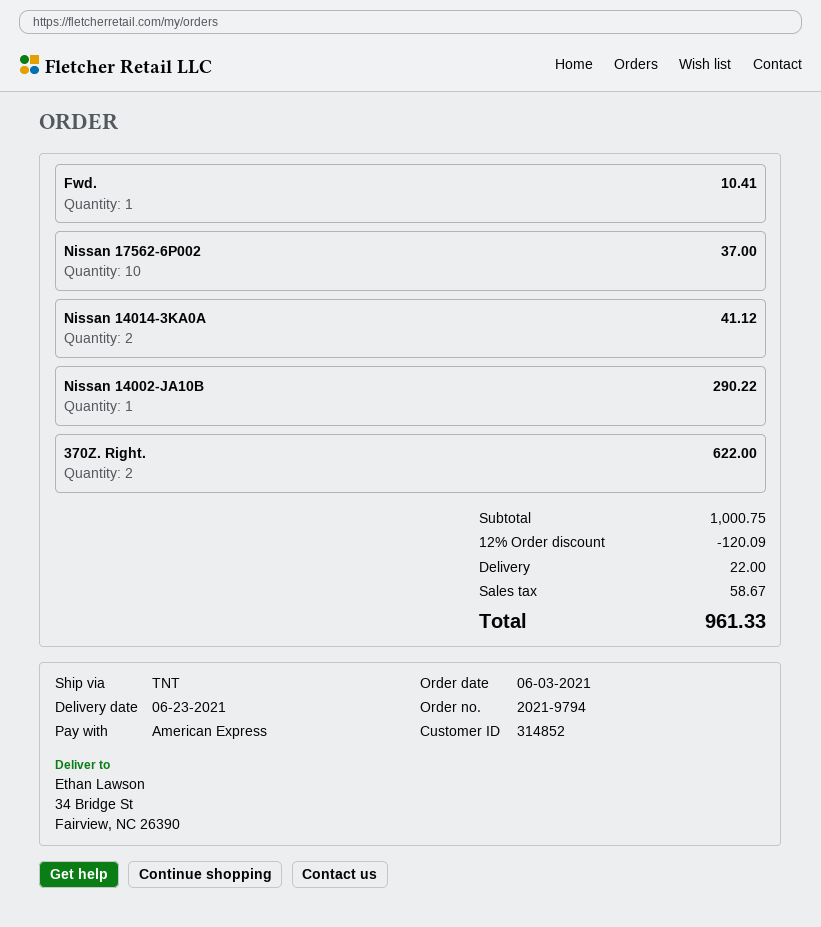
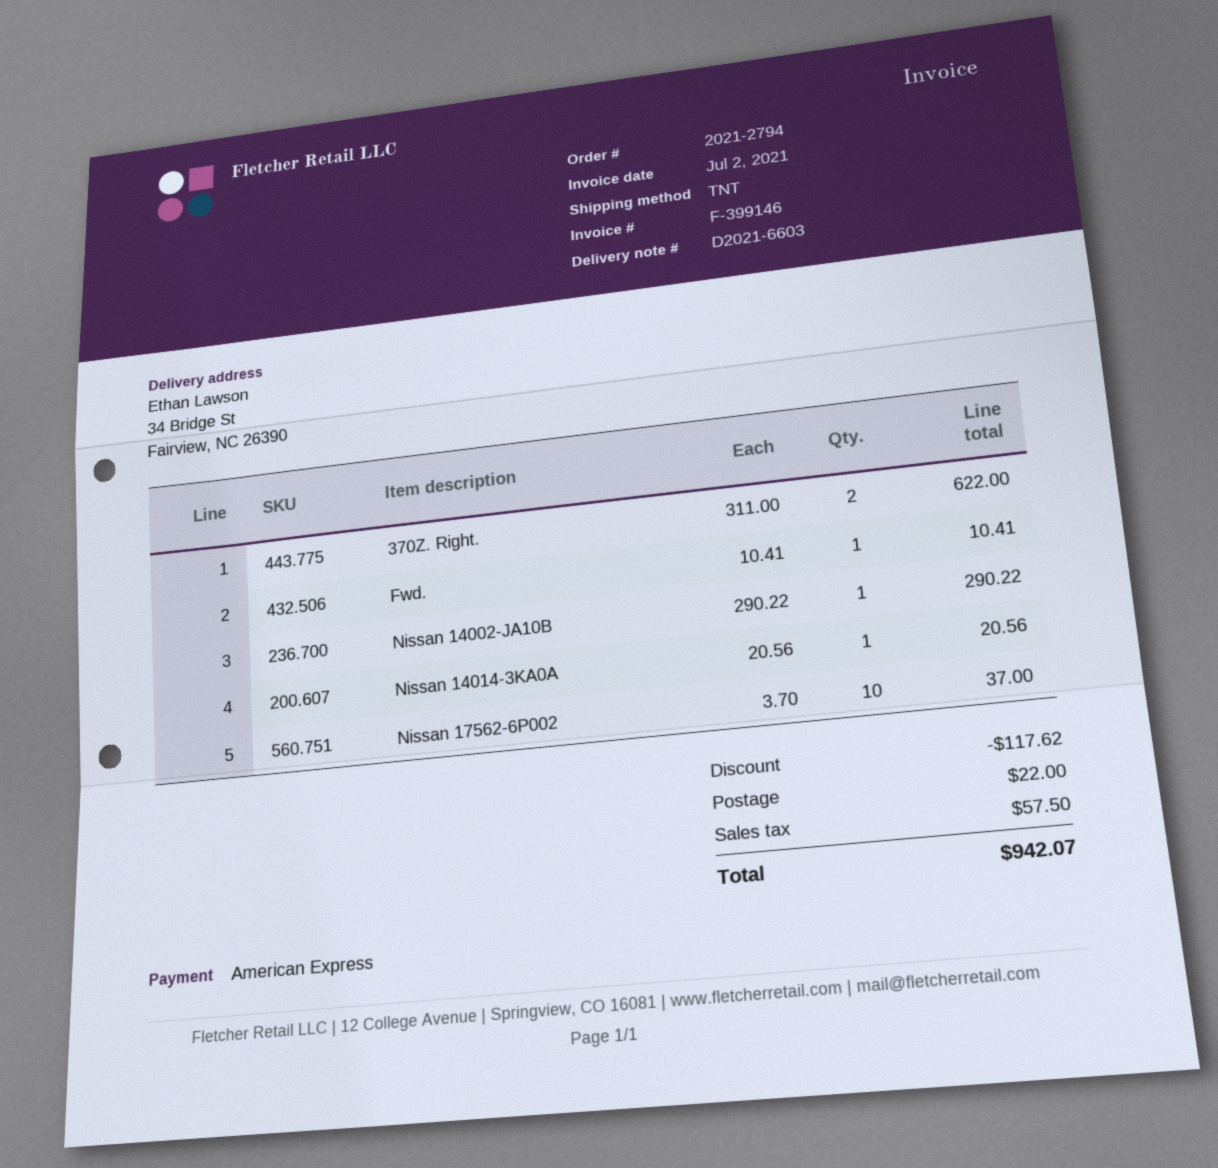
order number: 2021-9794 -> 2021-2794
Nissan 14014-3KA0A: 2 for 41.12 -> 1 for 20.56
discount: 120.09 -> 117.62
tax: 58.67 -> 57.50
total: 961.33 -> 942.07

